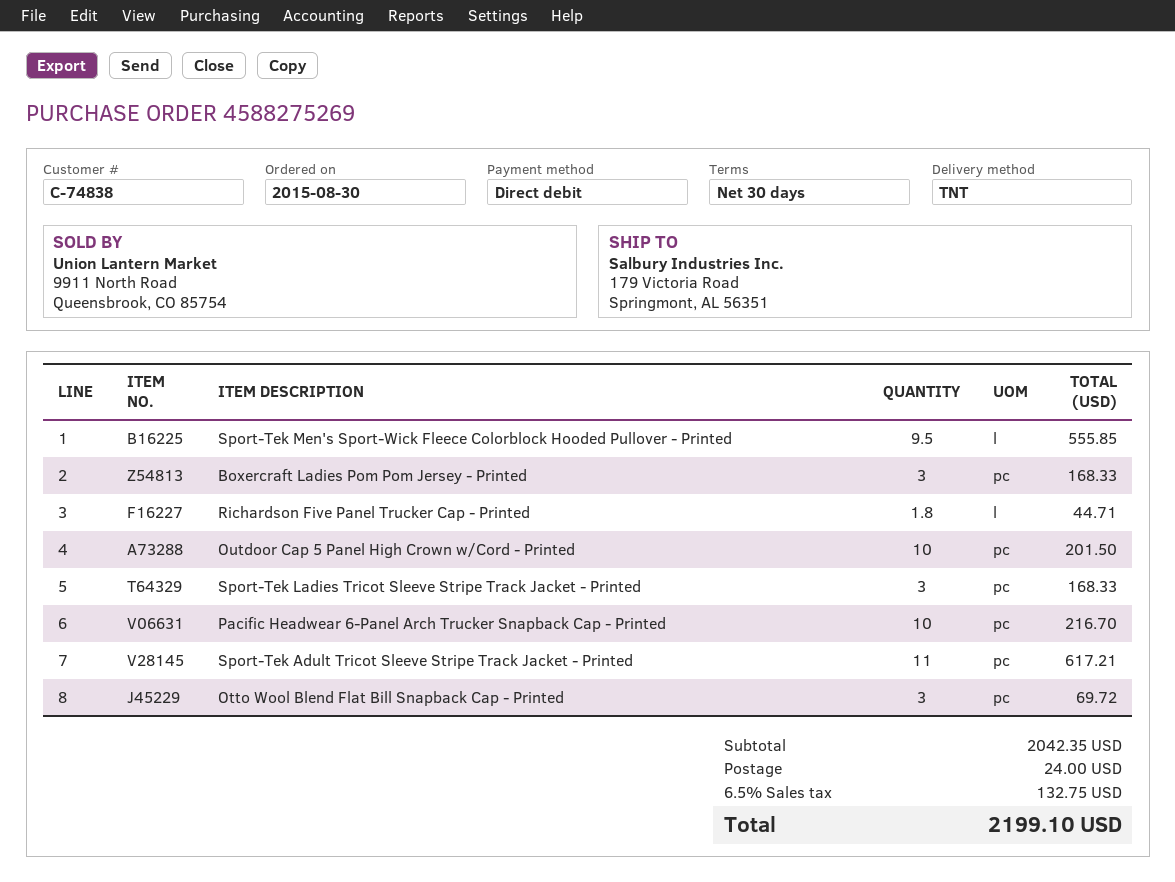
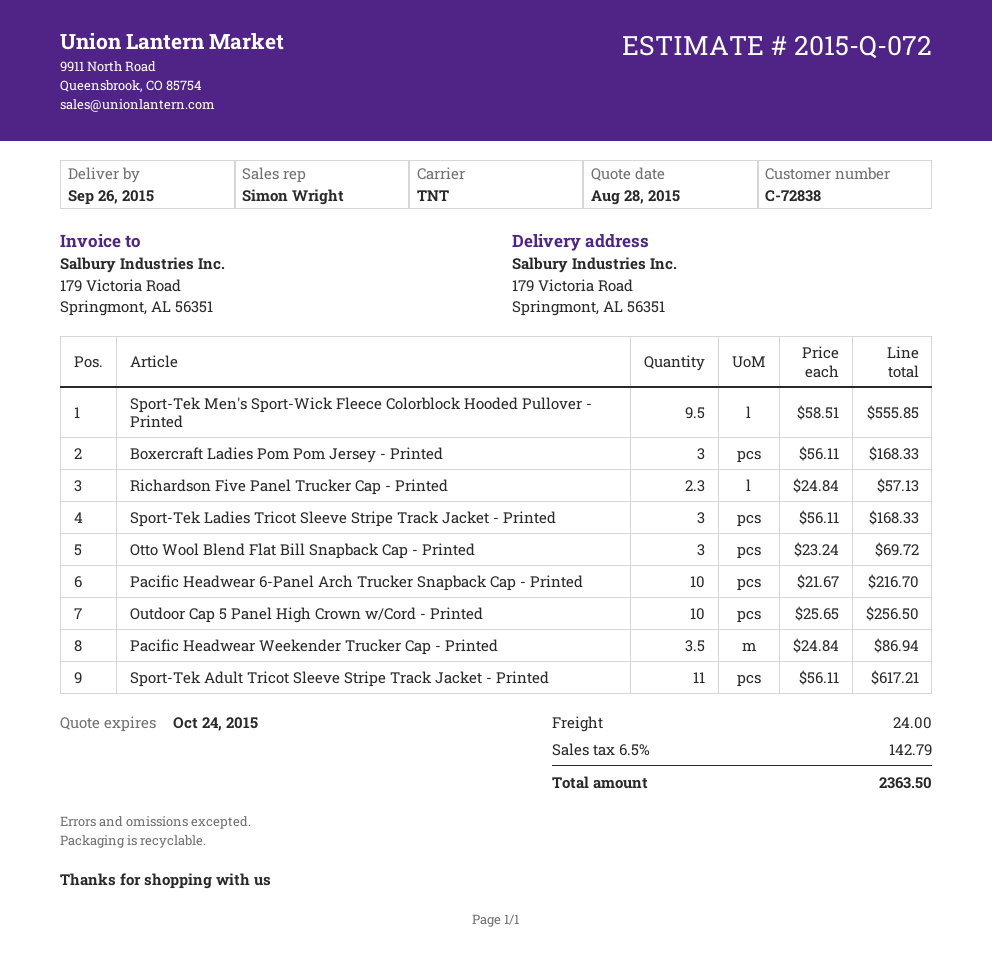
customer number: C-74838 -> C-72838
Richardson Five Panel Trucker Cap - Printed: 1.8 for 44.71 -> 2.3 for 57.13
Outdoor Cap 5 Panel High Crown w/Cord - Printed: 10 for 201.50 -> 10 for 256.50
Pacific Headwear Weekender Trucker Cap - Printed: none -> 3.5 for 86.94
tax: 6.5% = 132.75 -> 6.5% = 142.79
total: 2199.10 -> 2363.50

